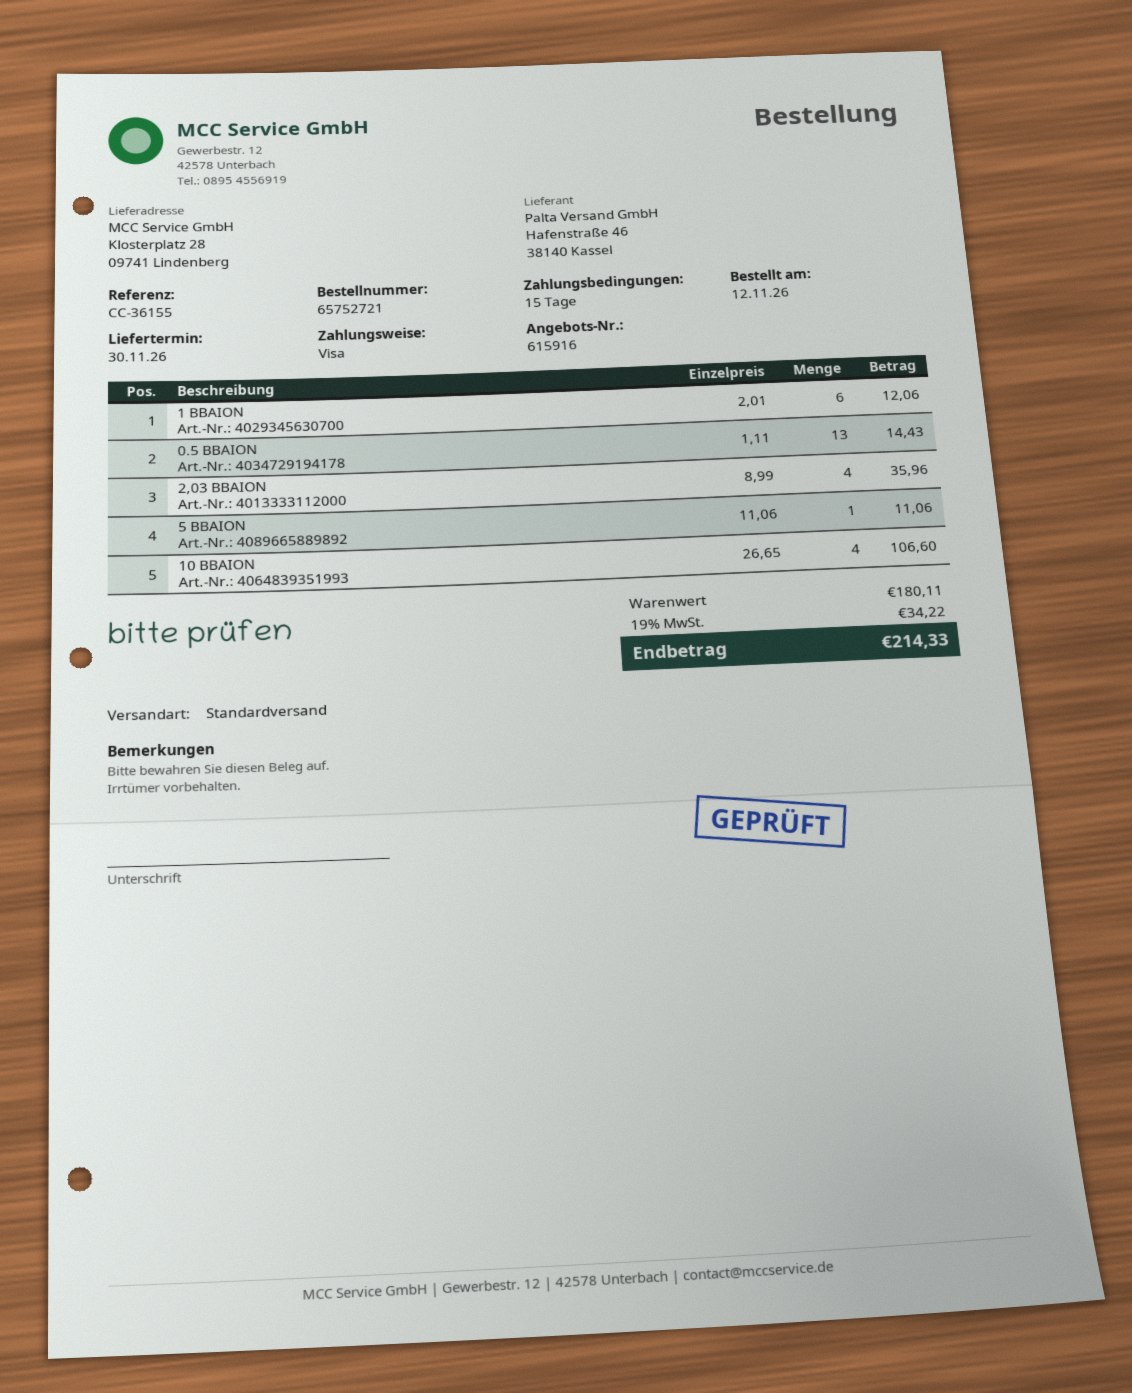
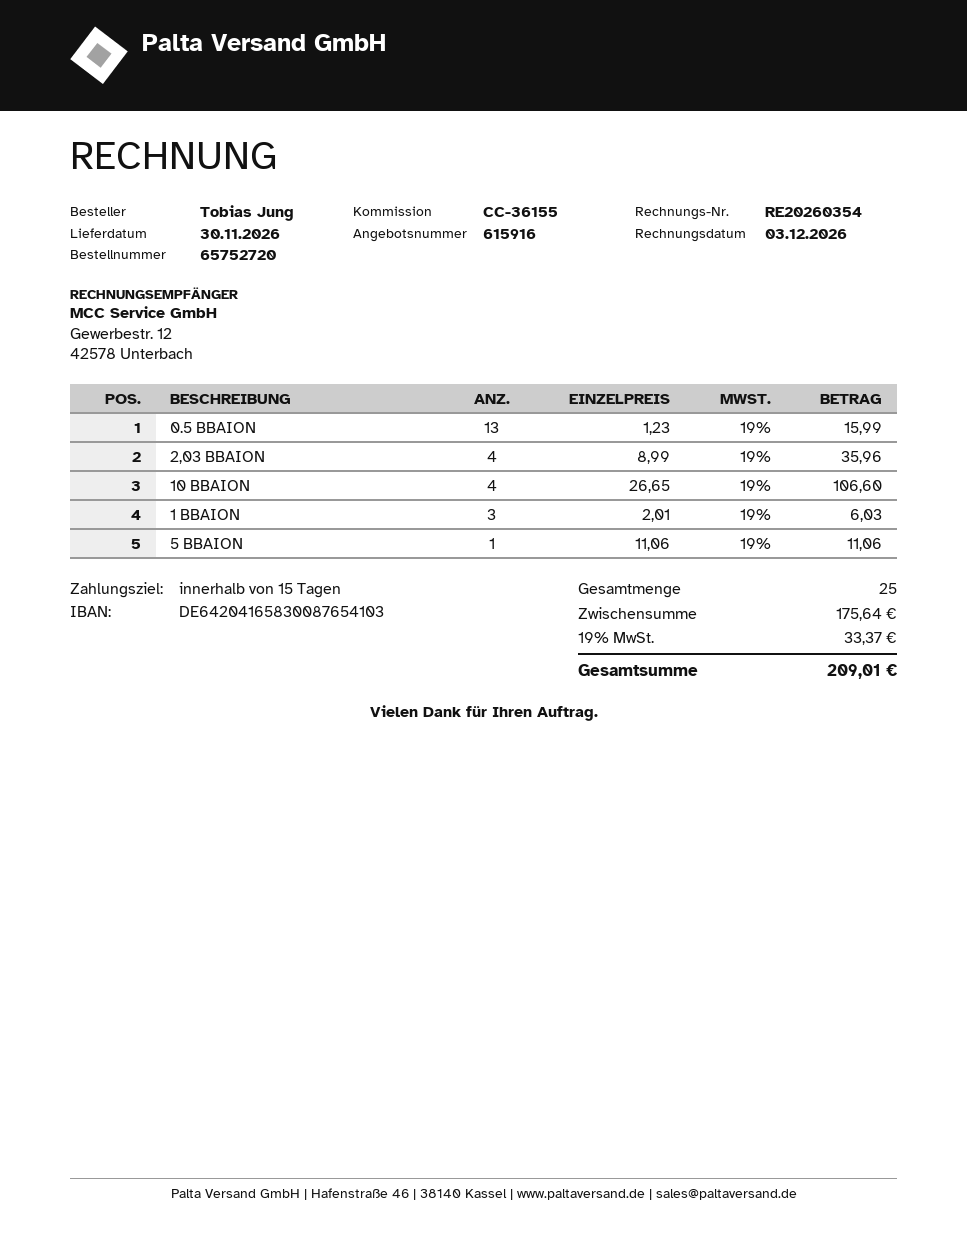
order number: 65752721 -> 65752720
1 BBAION: 6 x 2.01 = 12.06 -> 3 x 2.01 = 6.03
0.5 BBAION: 13 x 1.11 = 14.43 -> 13 x 1.23 = 15.99
subtotal: 180.11 -> 175.64
tax: 19% = 34.22 -> 19% = 33.37
total: 214.33 -> 209.01

